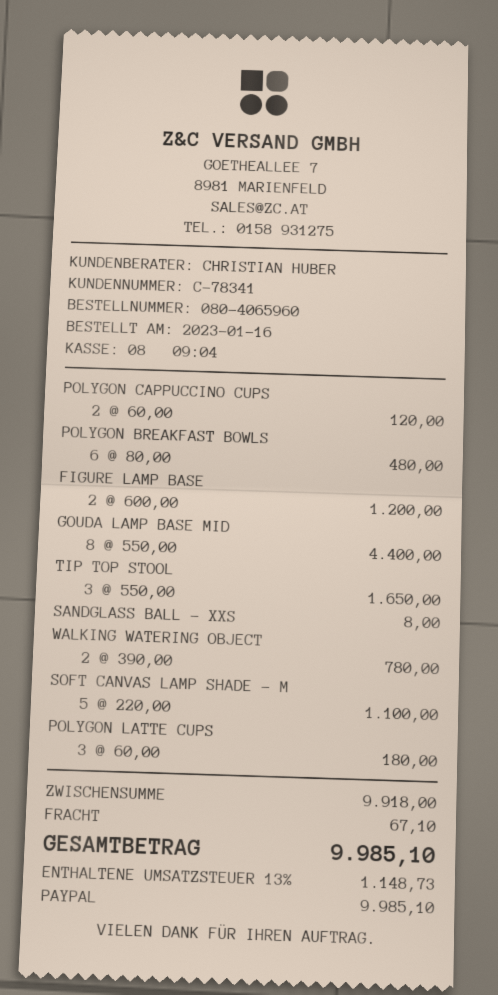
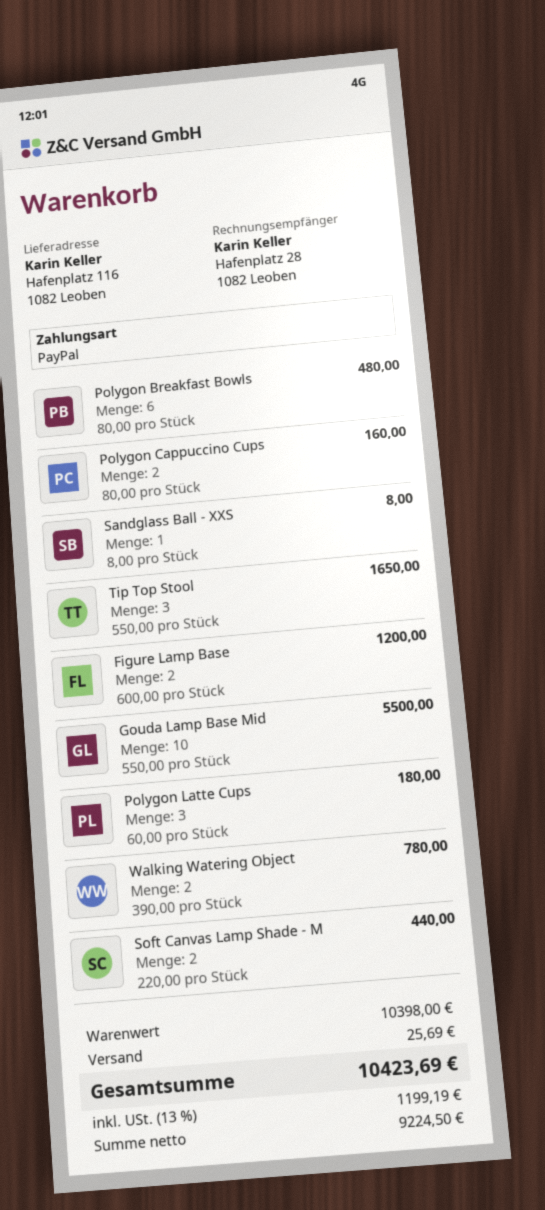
POLYGON CAPPUCCINO CUPS: 2 x 60.00 = 120.00 -> 2 x 80.00 = 160.00
GOUDA LAMP BASE MID: 8 x 550.00 = 4400.00 -> 10 x 550.00 = 5500.00
SOFT CANVAS LAMP SHADE - M: 5 x 220.00 = 1100.00 -> 2 x 220.00 = 440.00
subtotal: 9918.00 -> 10398.00
shipping: 67.10 -> 25.69
tax: 13% = 1148.73 -> 13% = 1199.19
total: 9985.10 -> 10423.69

